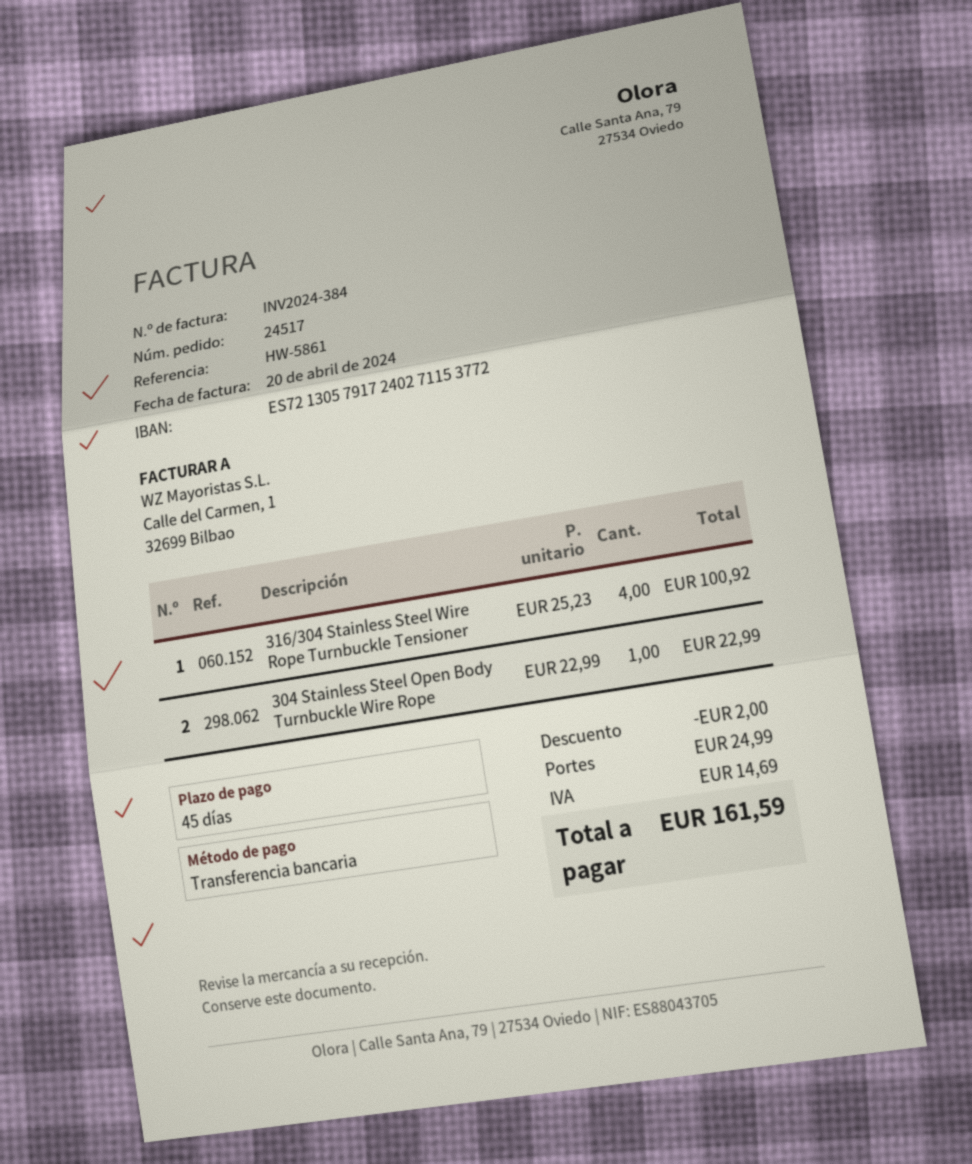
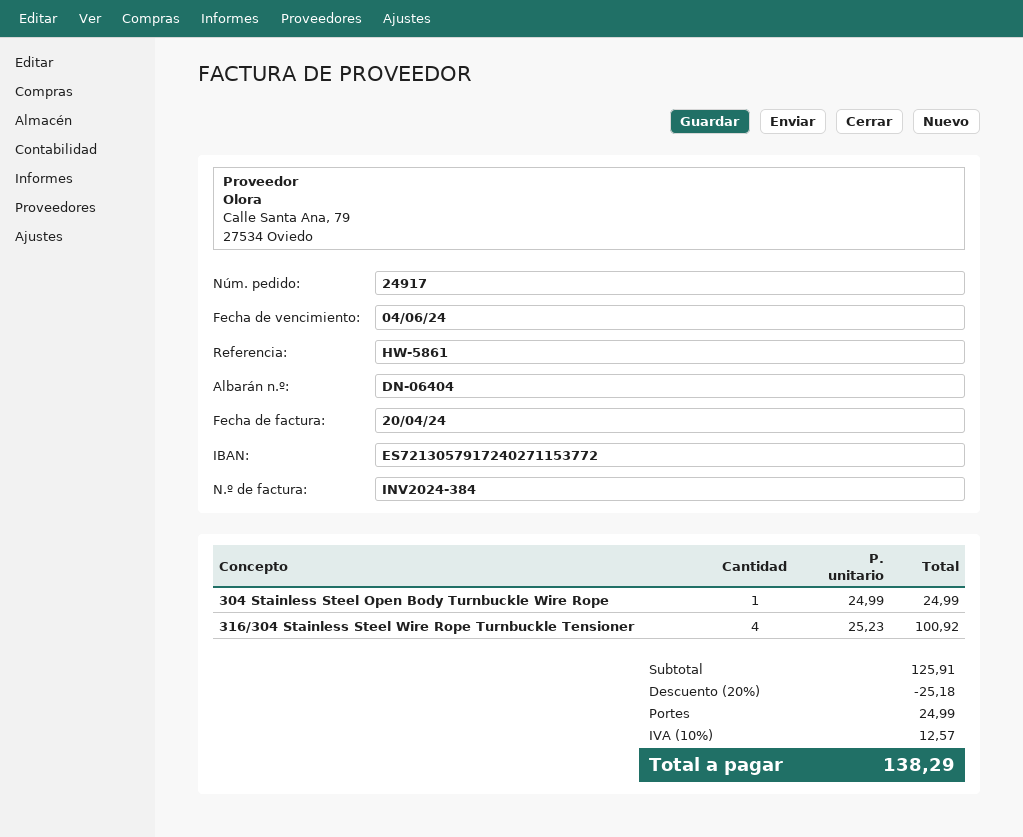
order number: 24517 -> 24917
304 Stainless Steel Open Body Turnbuckle Wire Rope: 1 x 22.99 = 22.99 -> 1 x 24.99 = 24.99
discount: 2.00 -> 25.18
tax: 14.69 -> 12.57
total: 161.59 -> 138.29

